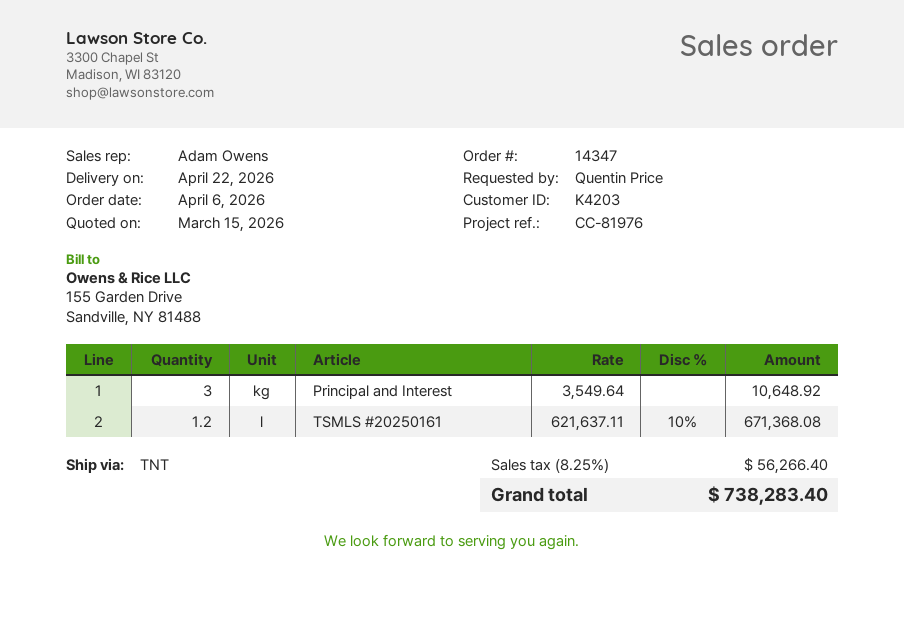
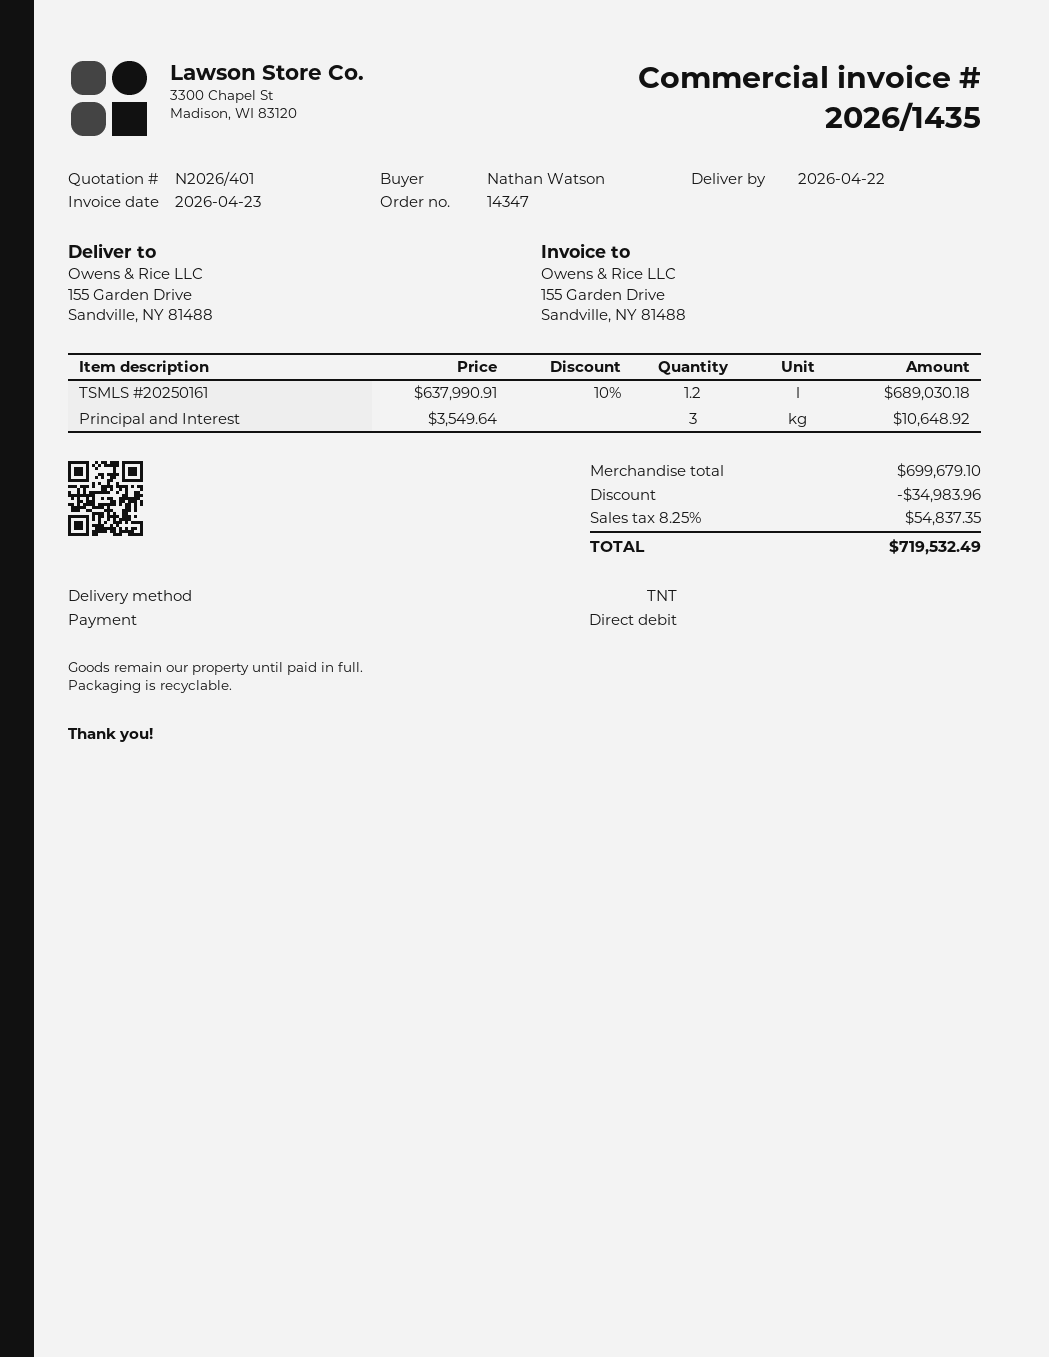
ordered by: Quentin Price -> Nathan Watson
TSMLS #20250161: 1.2 x 621637.11 - 10% = 671368.08 -> 1.2 x 637990.91 - 10% = 689030.18
discount: none -> 34983.96
tax: 8.25% = 56266.40 -> 8.25% = 54837.35
total: 738283.40 -> 719532.49

